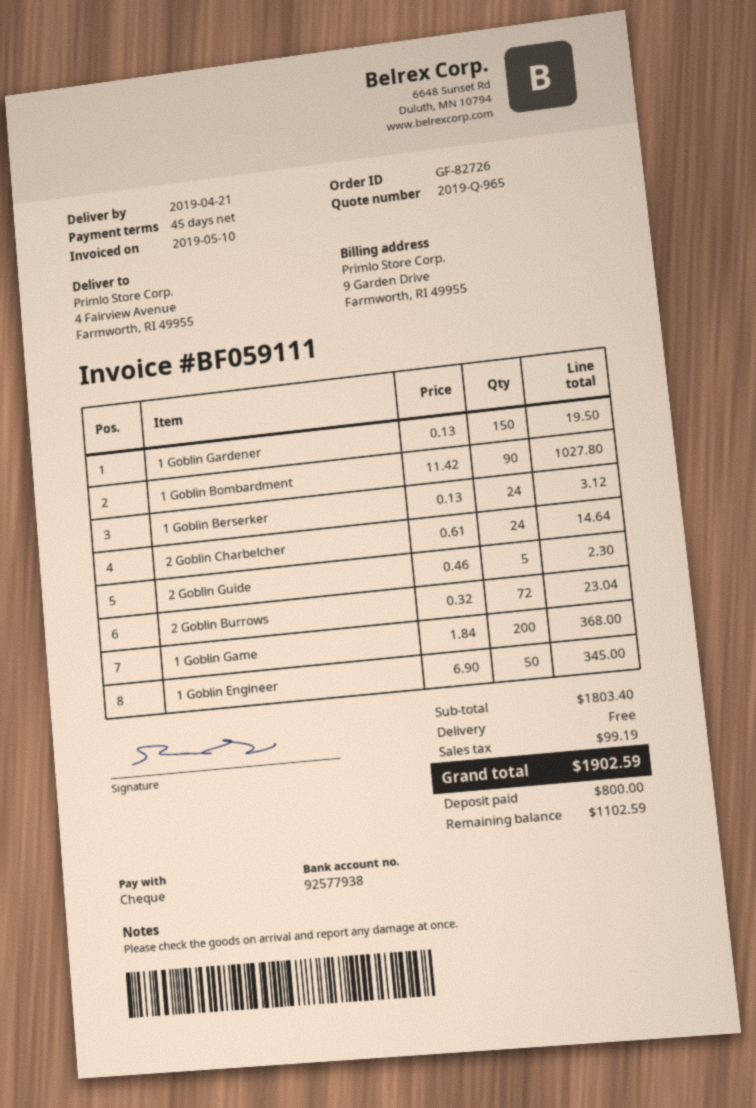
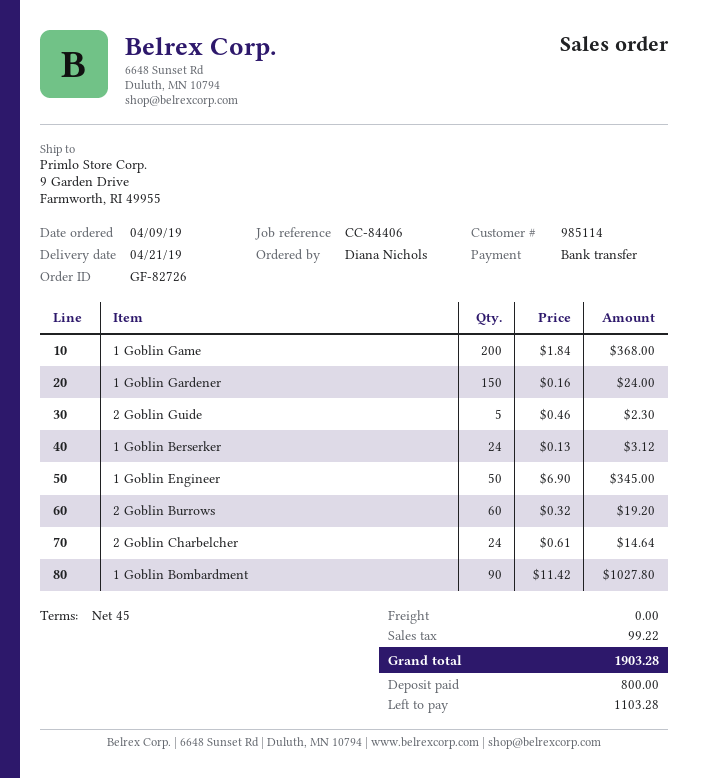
payment method: cheque -> bank transfer
ship to: 4 Fairview Avenue, Farmworth, RI 49955 -> 9 Garden Drive, Farmworth, RI 49955
1 Goblin Gardener: 150 x 0.13 = 19.50 -> 150 x 0.16 = 24.00
2 Goblin Burrows: 72 x 0.32 = 23.04 -> 60 x 0.32 = 19.20
tax: 99.19 -> 99.22
total: 1902.59 -> 1903.28
balance: 1102.59 -> 1103.28

